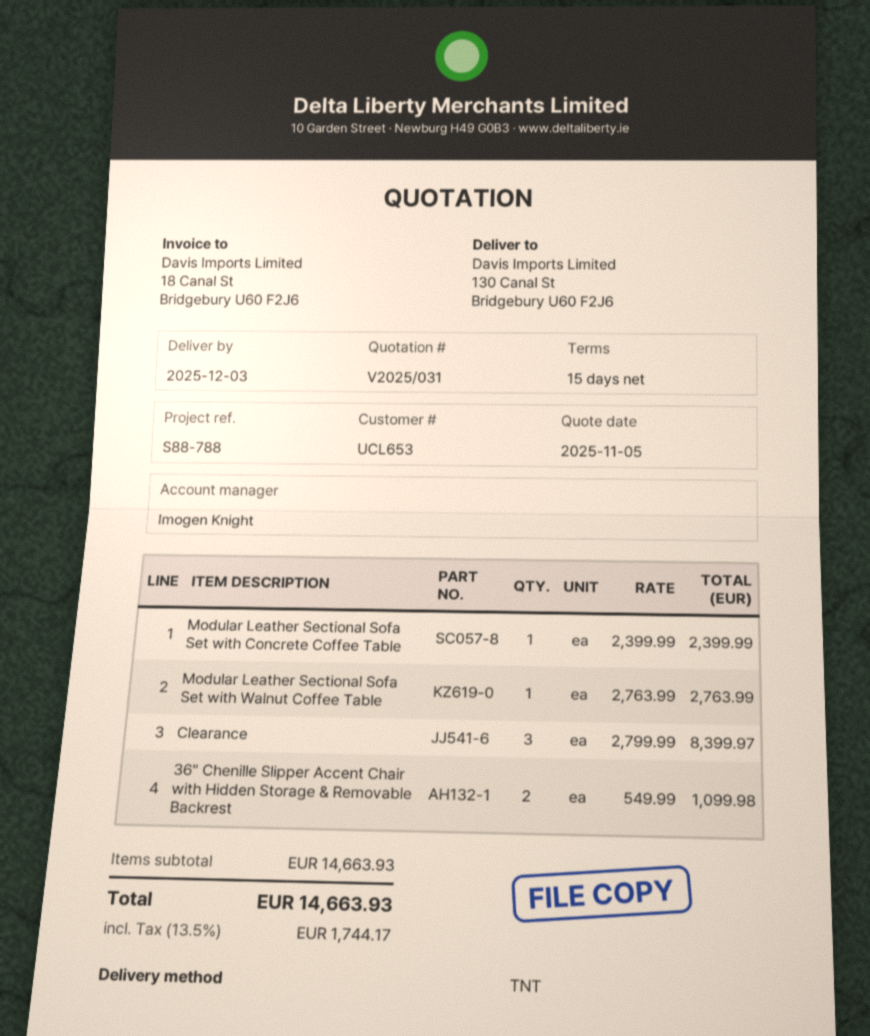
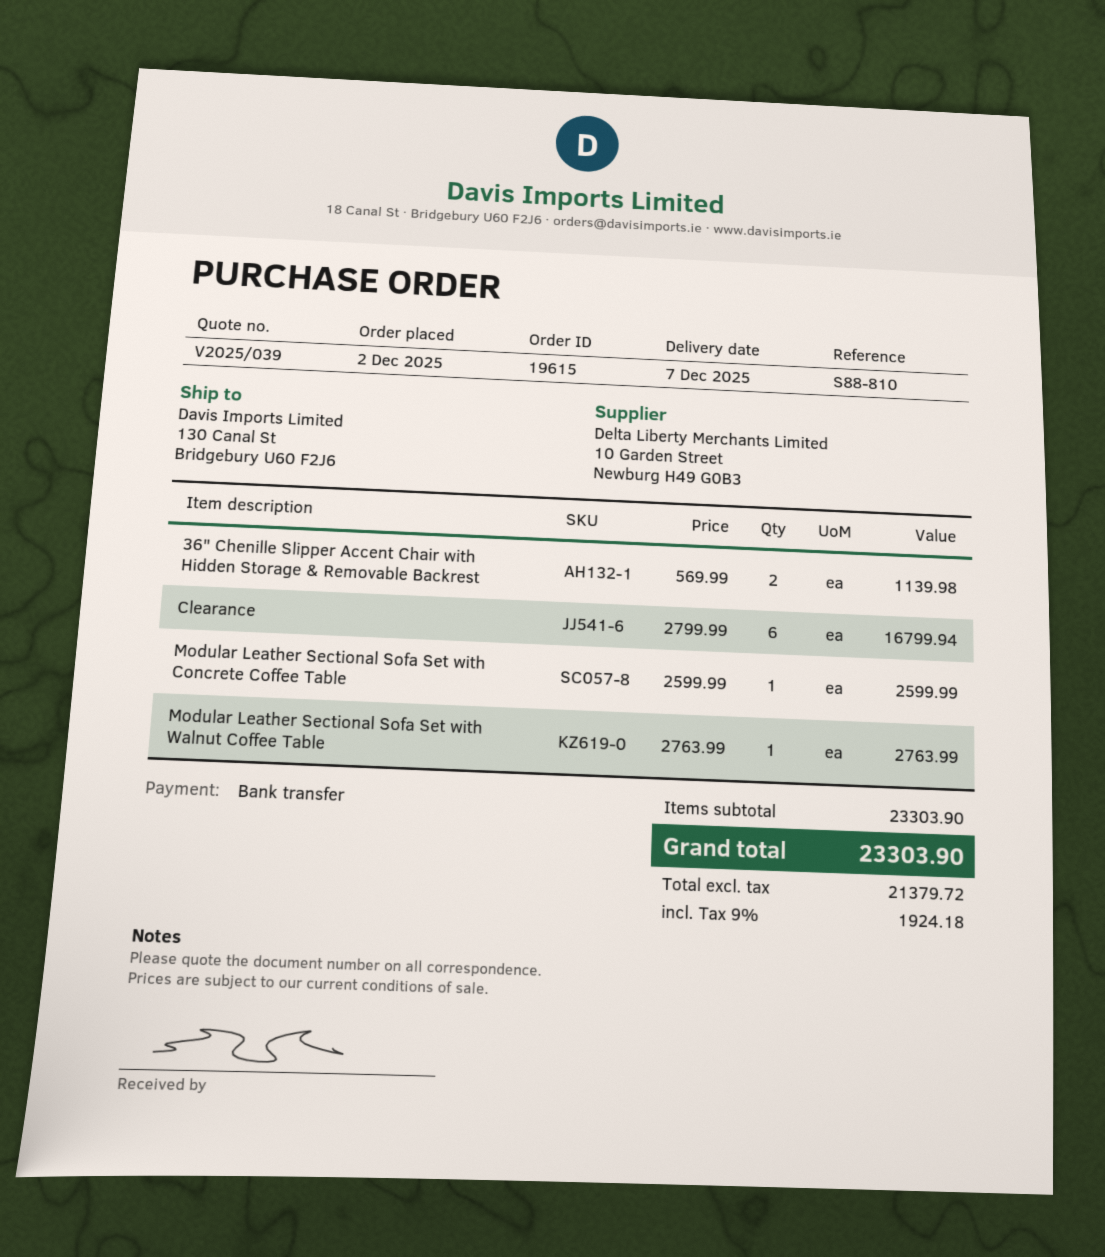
quote number: V2025/031 -> V2025/039
delivery date: 2025-12-03 -> 2025-12-07
reference: S88-788 -> S88-810
Modular Leather Sectional Sofa Set with Concrete Coffee Table: 1 x 2399.99 = 2399.99 -> 1 x 2599.99 = 2599.99
Clearance: 3 x 2799.99 = 8399.97 -> 6 x 2799.99 = 16799.94
36" Chenille Slipper Accent Chair with Hidden Storage & Removable Backrest: 2 x 549.99 = 1099.98 -> 2 x 569.99 = 1139.98
subtotal: 14663.93 -> 23303.90
tax: 13.5% = 1744.17 -> 9% = 1924.18
total: 14663.93 -> 23303.90

